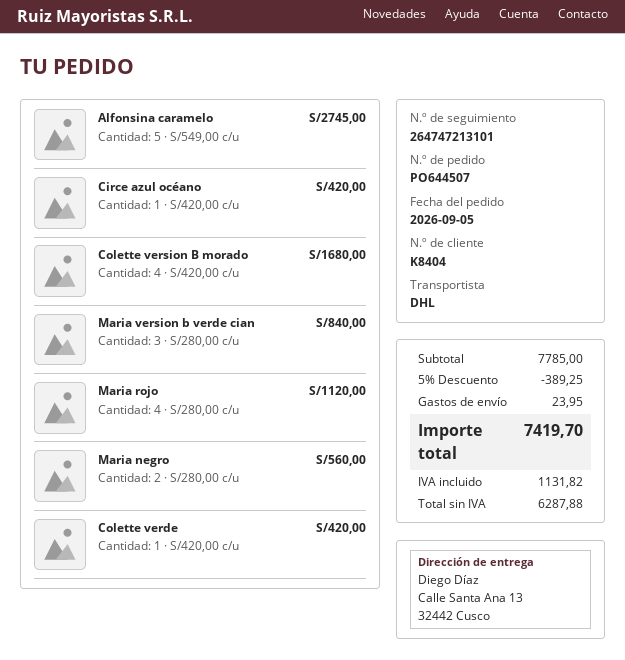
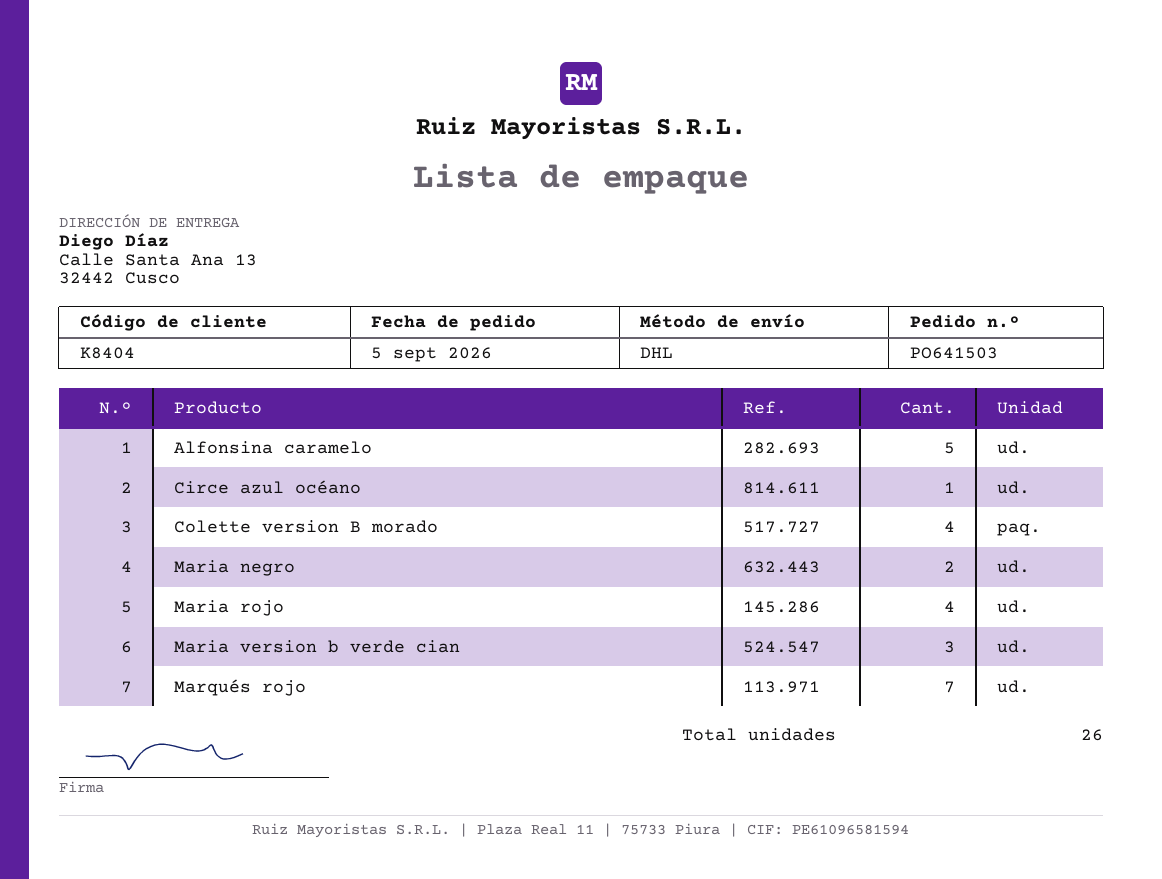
order number: PO644507 -> PO641503
Colette verde: 1 -> none
Marqués rojo: none -> 7

